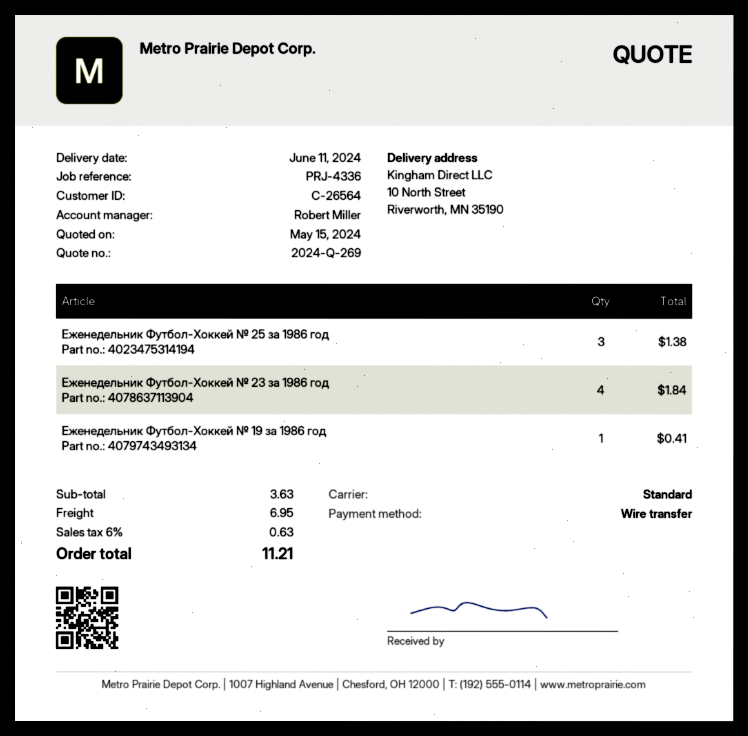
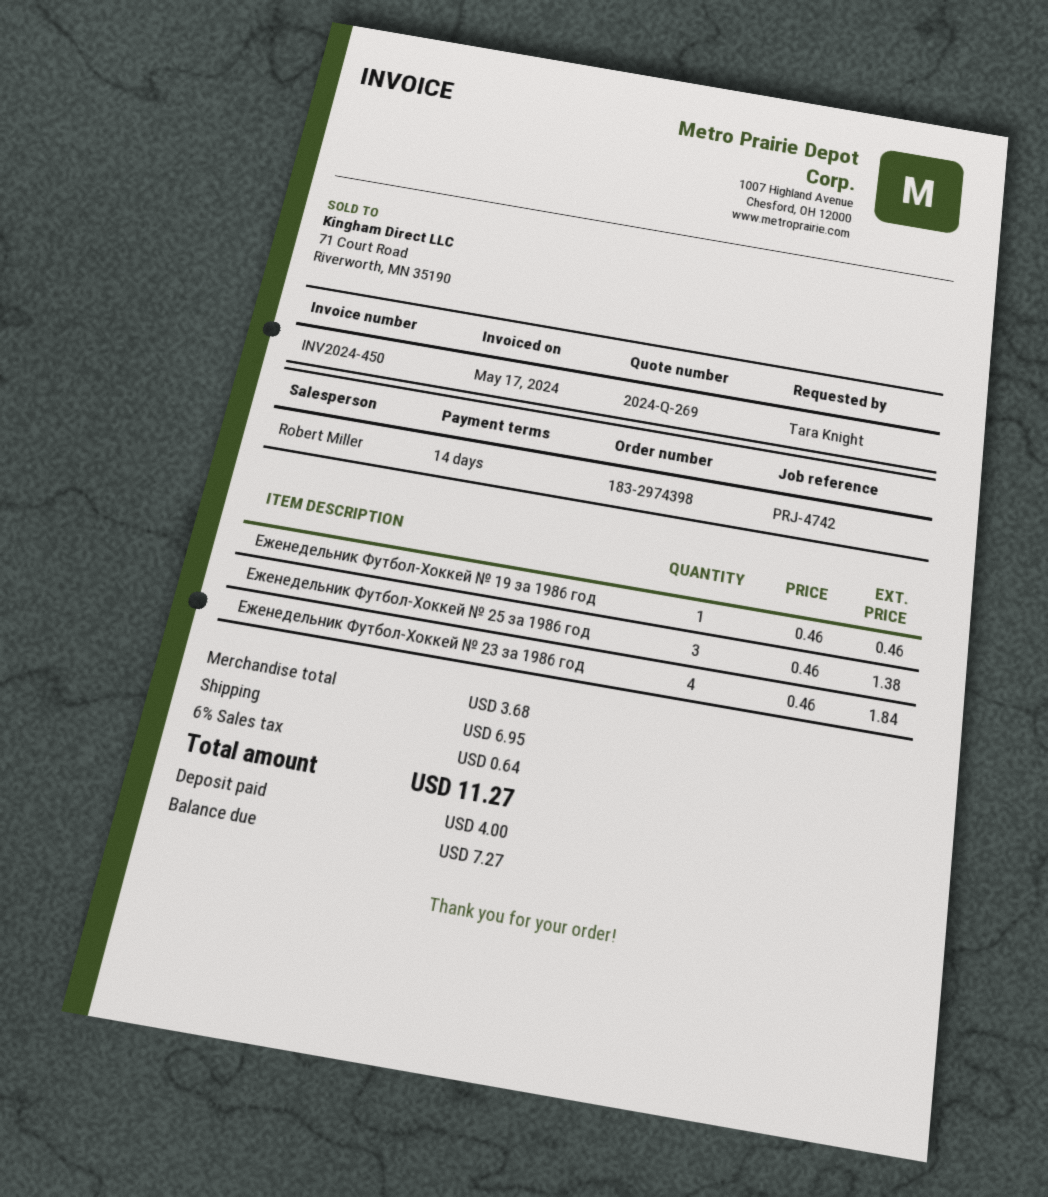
reference: PRJ-4336 -> PRJ-4742
Еженедельник Футбол-Хоккей № 19 за 1986 год: 1 for 0.41 -> 1 for 0.46
subtotal: 3.63 -> 3.68
tax: 6% = 0.63 -> 6% = 0.64
total: 11.21 -> 11.27

